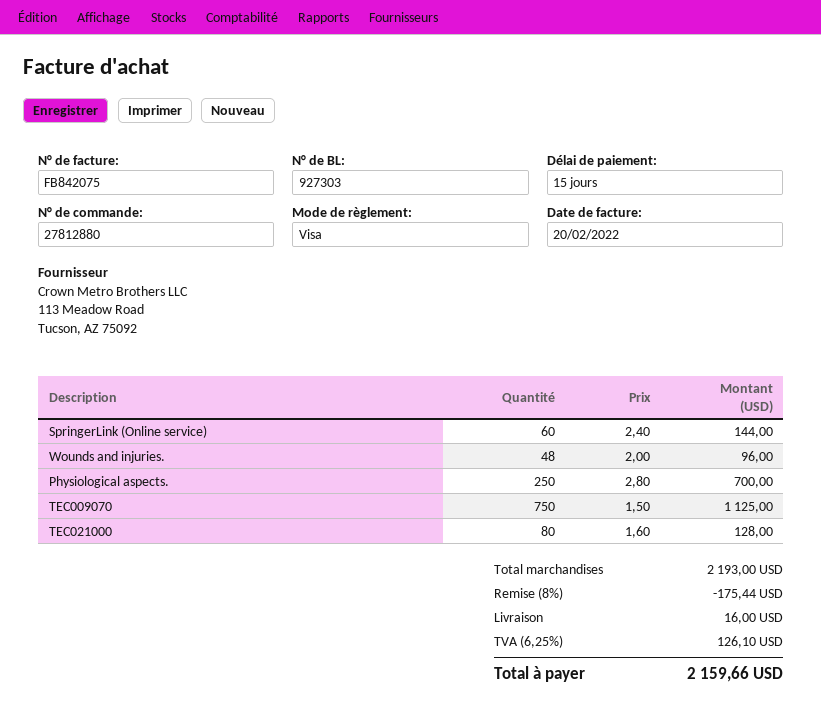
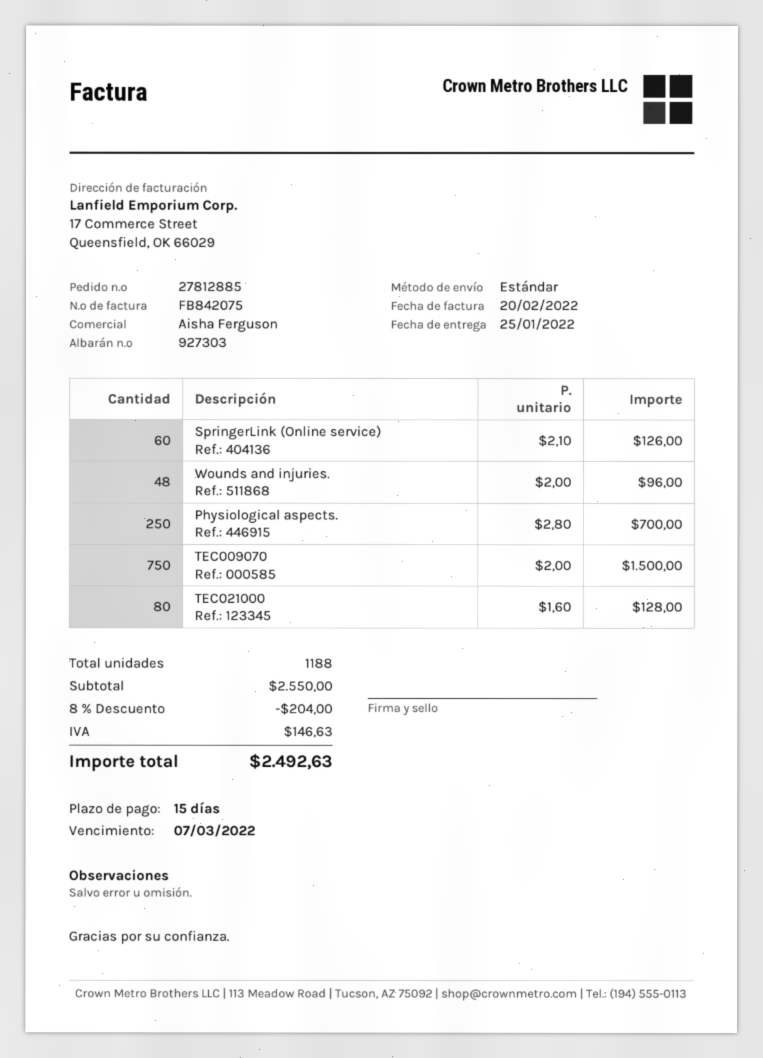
order number: 27812880 -> 27812885
SpringerLink (Online service): 60 x 2.40 = 144.00 -> 60 x 2.10 = 126.00
TEC009070: 750 x 1.50 = 1125.00 -> 750 x 2.00 = 1500.00
subtotal: 2193.00 -> 2550.00
discount: 8% = 175.44 -> 8% = 204.00
shipping: 16.00 -> none
tax: 126.10 -> 146.63
total: 2159.66 -> 2492.63

